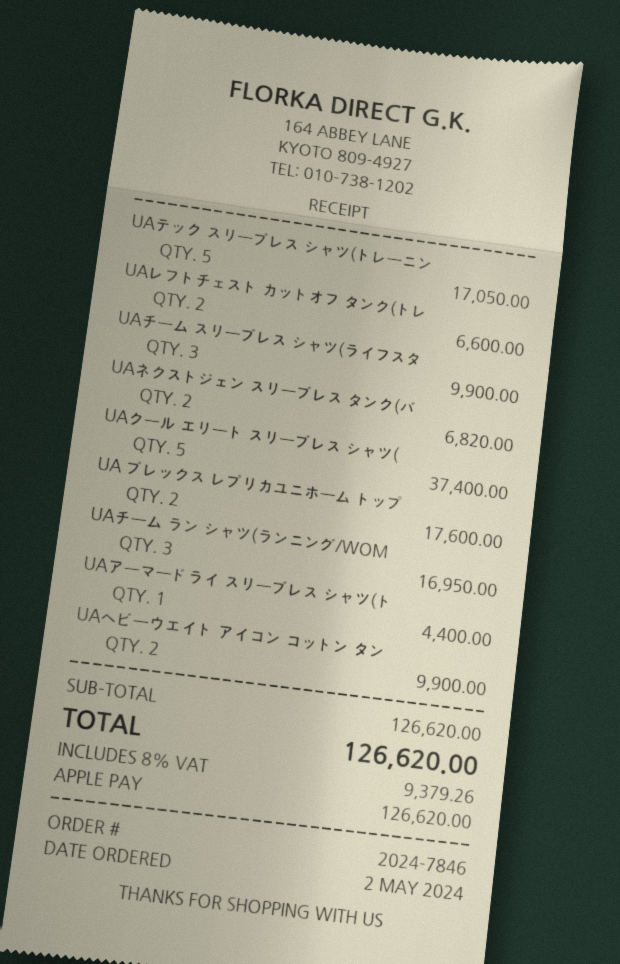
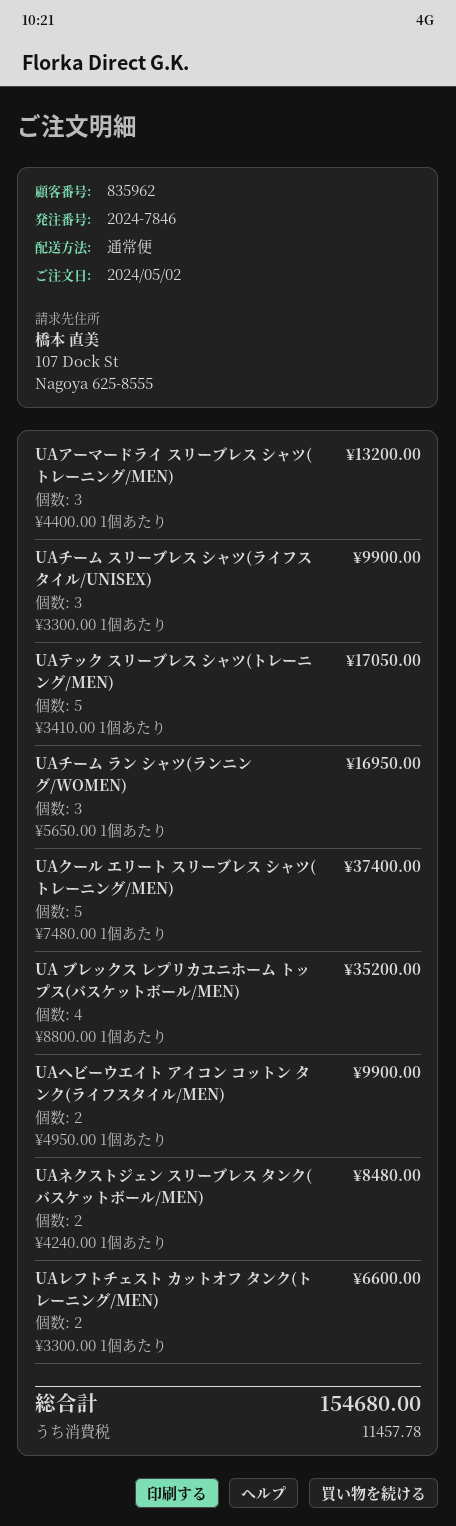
UAネクストジェン スリーブレス タンク(バ: 2 for 6820.00 -> 2 for 8480.00
UA ブレックス レプリカユニホーム トップ: 2 for 17600.00 -> 4 for 35200.00
UAアーマードライ スリーブレス シャツ(ト: 1 for 4400.00 -> 3 for 13200.00
tax: 9379.26 -> 11457.78
total: 126620.00 -> 154680.00

